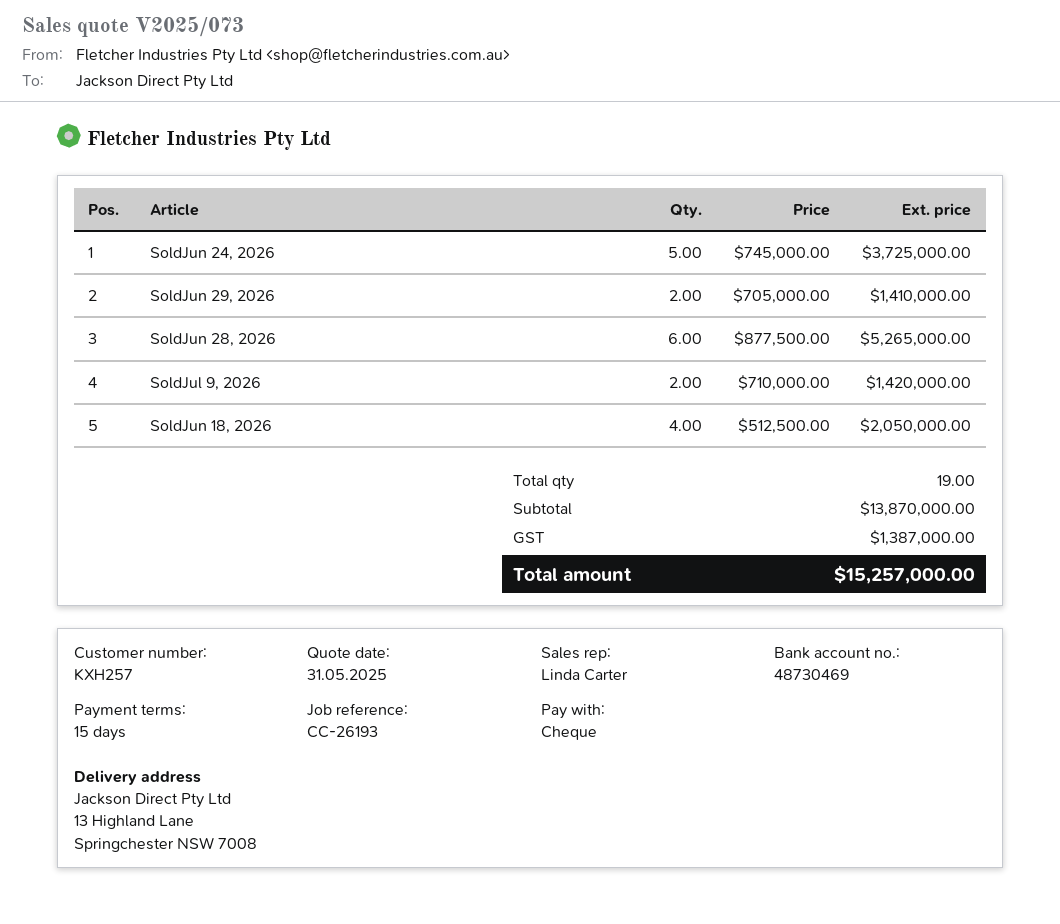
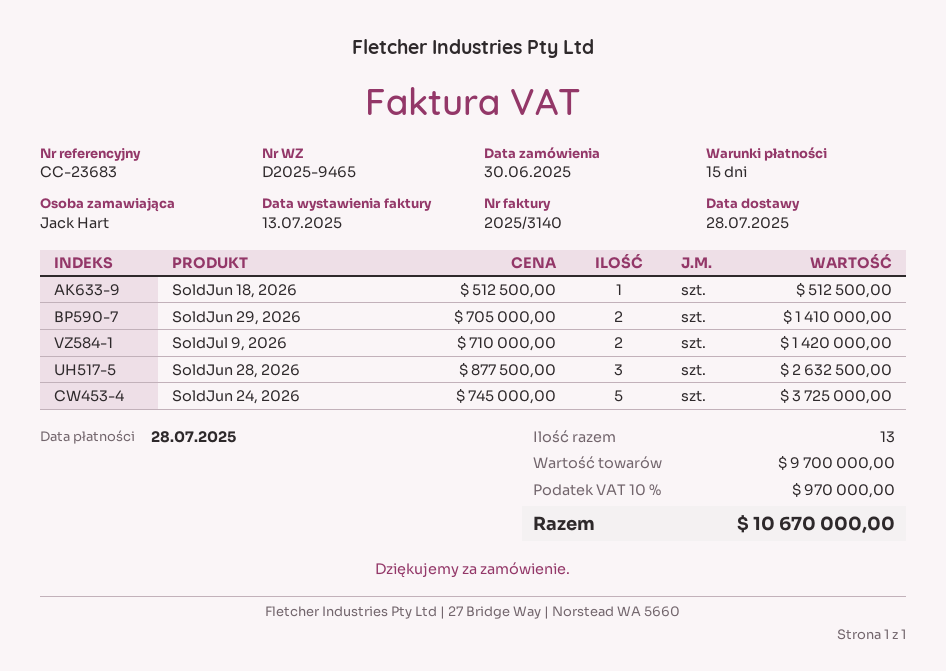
reference: CC-26193 -> CC-23683
SoldJun 28, 2026: 6 x 877500.00 = 5265000.00 -> 3 x 877500.00 = 2632500.00
SoldJun 18, 2026: 4 x 512500.00 = 2050000.00 -> 1 x 512500.00 = 512500.00
total quantity: 19 -> 13
subtotal: 13870000.00 -> 9700000.00
tax: 1387000.00 -> 970000.00
total: 15257000.00 -> 10670000.00

